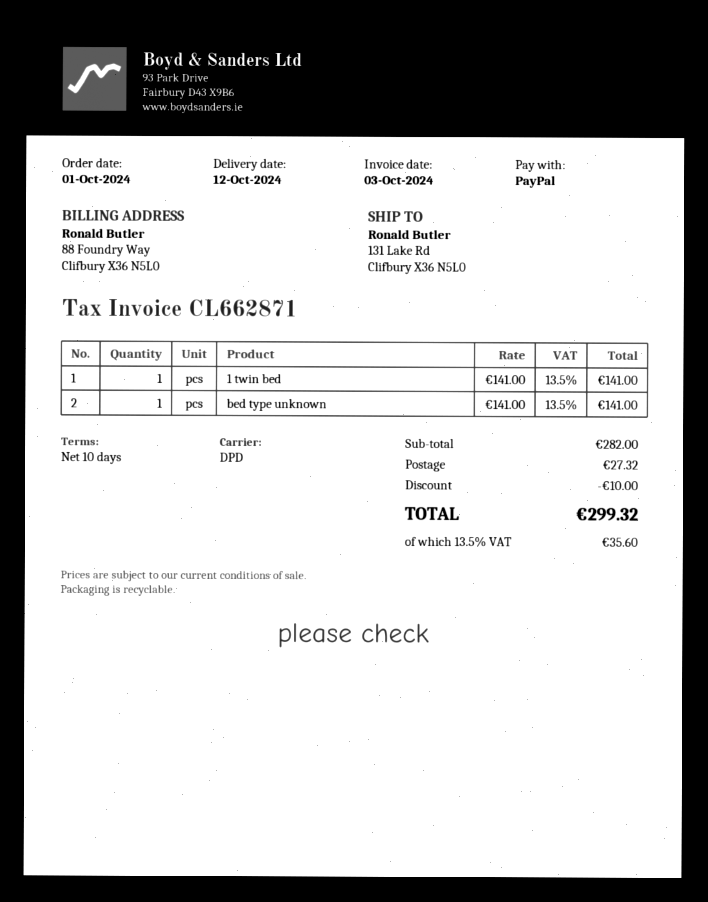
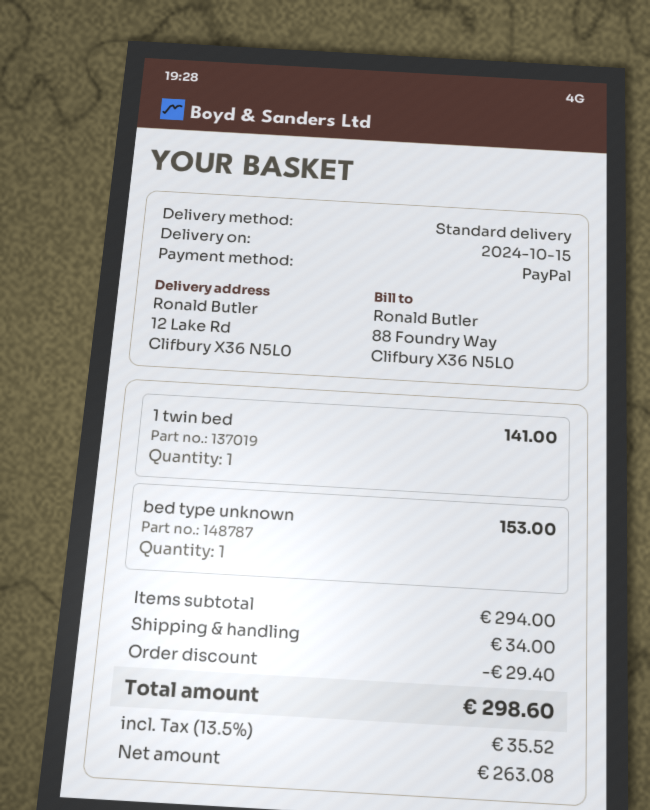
delivery date: 2024-10-12 -> 2024-10-15
shipping method: DPD -> standard
ship to: 131 Lake Rd, Clifbury X36 N5L0 -> 12 Lake Rd, Clifbury X36 N5L0
bed type unknown: 1 for 141.00 -> 1 for 153.00
subtotal: 282.00 -> 294.00
discount: 10.00 -> 29.40
shipping: 27.32 -> 34.00
tax: 13.5% = 35.60 -> 13.5% = 35.52
total: 299.32 -> 298.60

